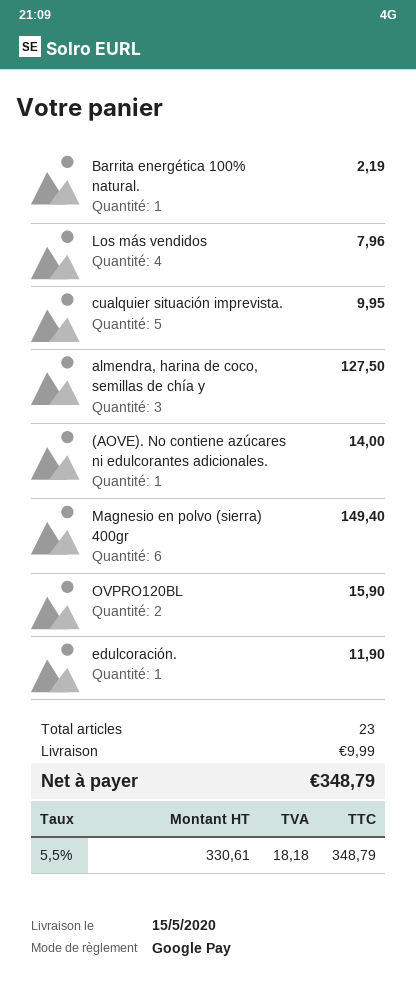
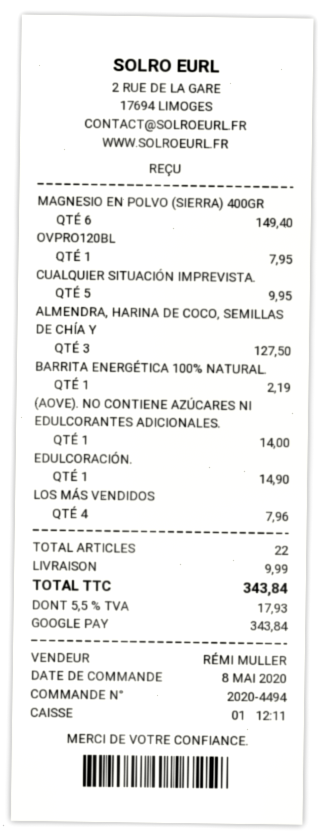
OVPRO120BL: 2 for 15.90 -> 1 for 7.95
edulcoración.: 1 for 11.90 -> 1 for 14.90
total quantity: 23 -> 22
tax: 5.5% = 18.18 -> 5.5% = 17.93
total: 348.79 -> 343.84

